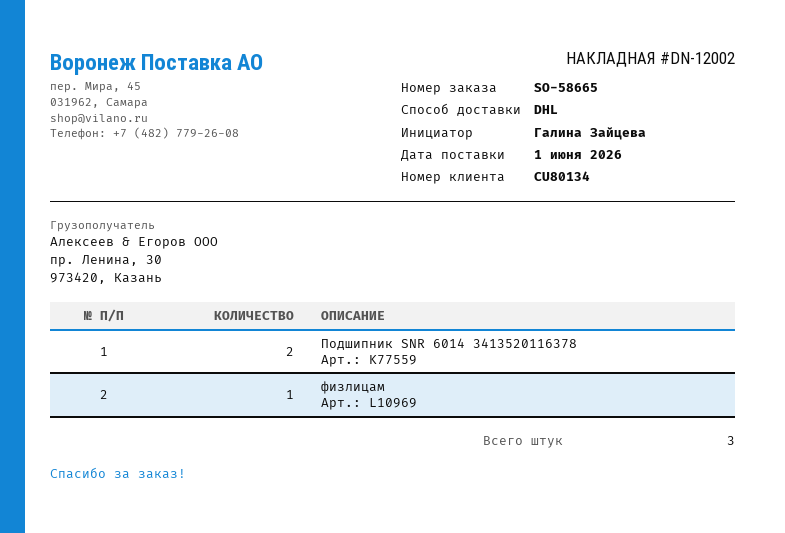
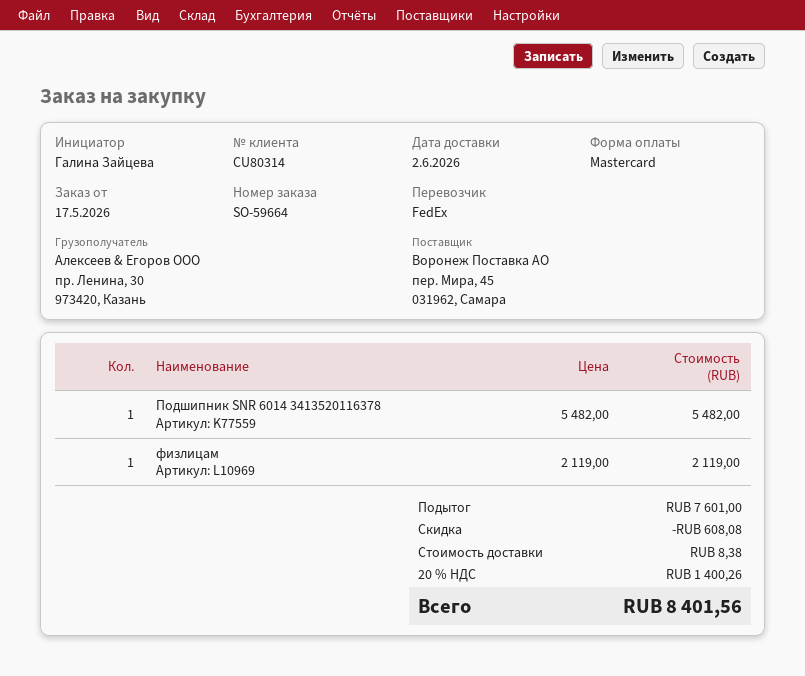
order number: SO-58665 -> SO-59664
delivery date: 2026-06-01 -> 2026-06-02
customer number: CU80134 -> CU80314
shipping method: DHL -> FedEx
Подшипник SNR 6014 3413520116378: 2 -> 1

